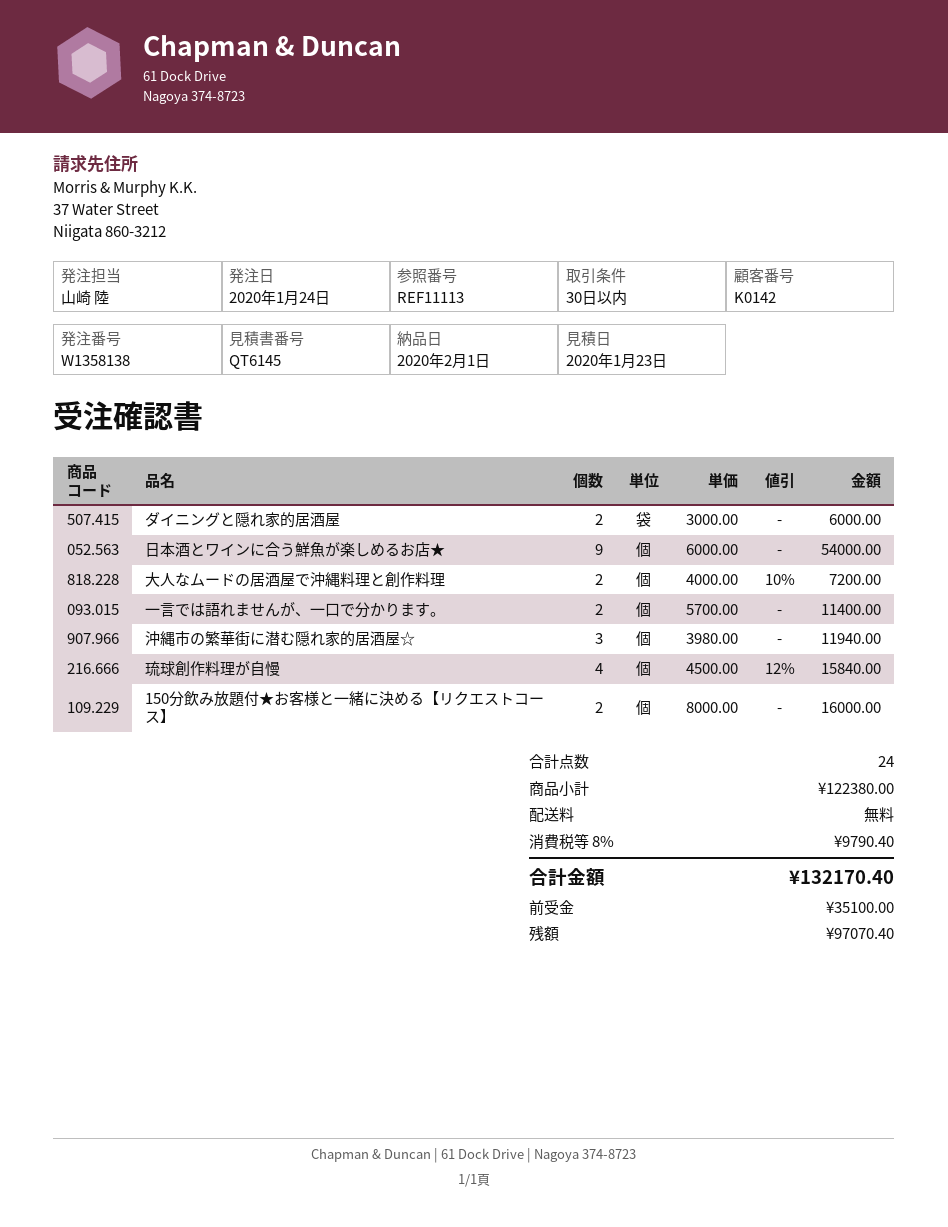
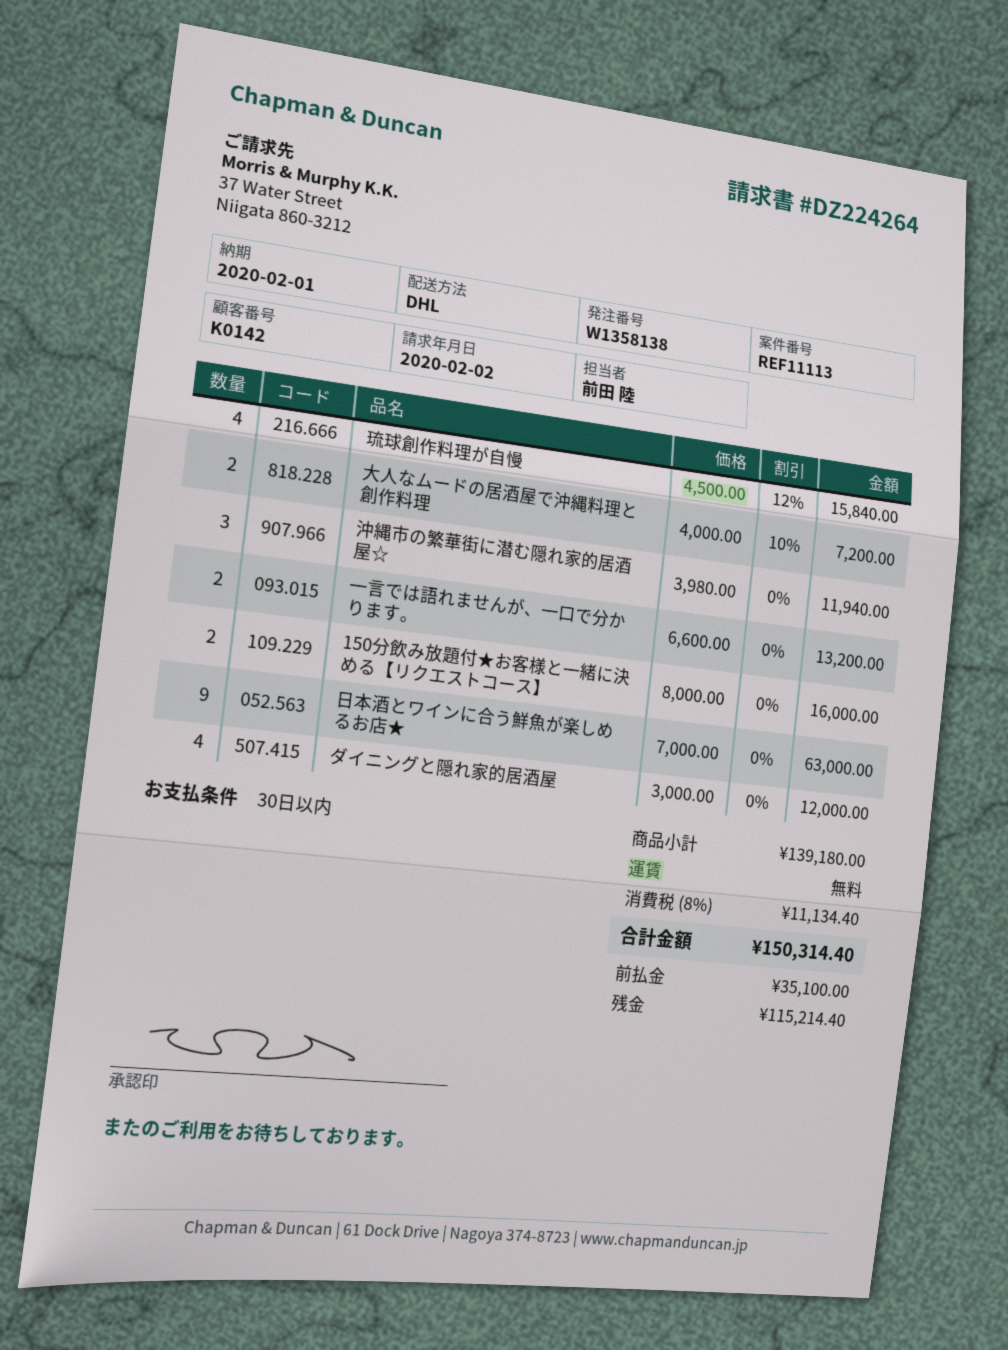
ダイニングと隠れ家的居酒屋: 2 x 3000.00 = 6000.00 -> 4 x 3000.00 = 12000.00
日本酒とワインに合う鮮魚が楽しめるお店★: 9 x 6000.00 = 54000.00 -> 9 x 7000.00 = 63000.00
一言では語れませんが、一口で分かります。: 2 x 5700.00 = 11400.00 -> 2 x 6600.00 = 13200.00
subtotal: 122380.00 -> 139180.00
tax: 8% = 9790.40 -> 8% = 11134.40
total: 132170.40 -> 150314.40
balance: 97070.40 -> 115214.40

